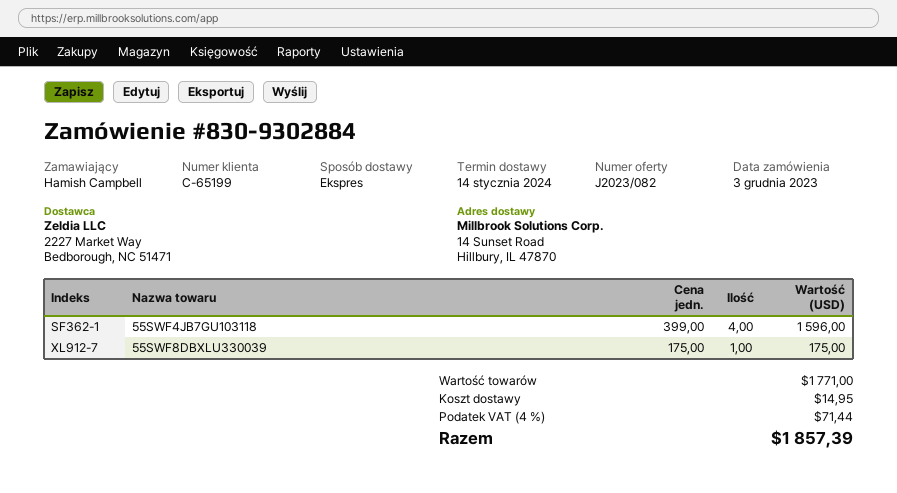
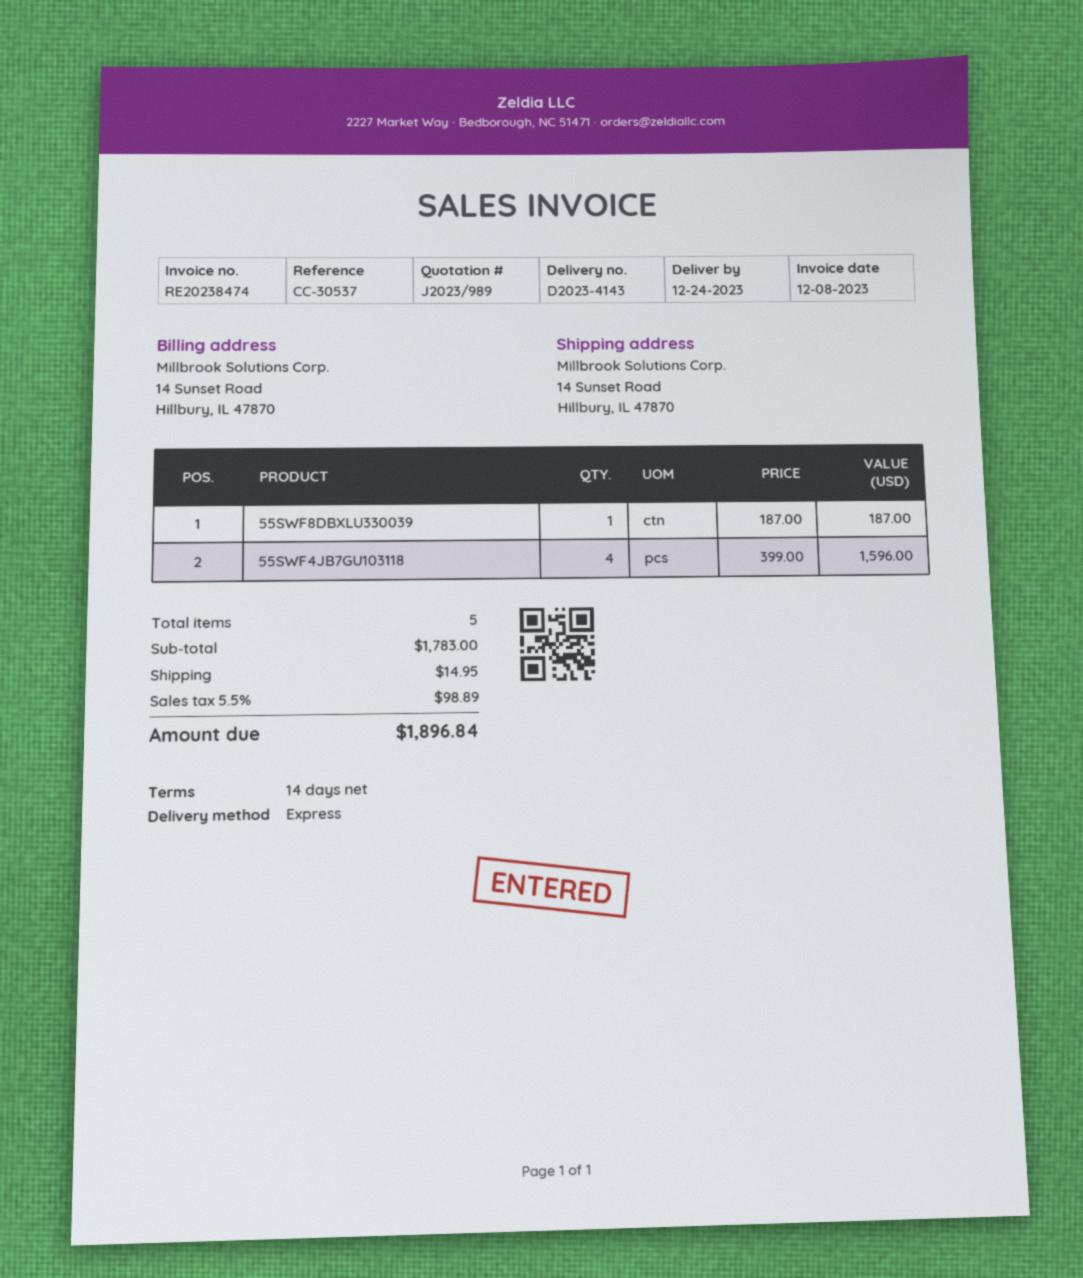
quote number: J2023/082 -> J2023/989
delivery date: 2024-01-14 -> 2023-12-24
55SWF8DBXLU330039: 1 x 175.00 = 175.00 -> 1 x 187.00 = 187.00
subtotal: 1771.00 -> 1783.00
tax: 4% = 71.44 -> 5.5% = 98.89
total: 1857.39 -> 1896.84

